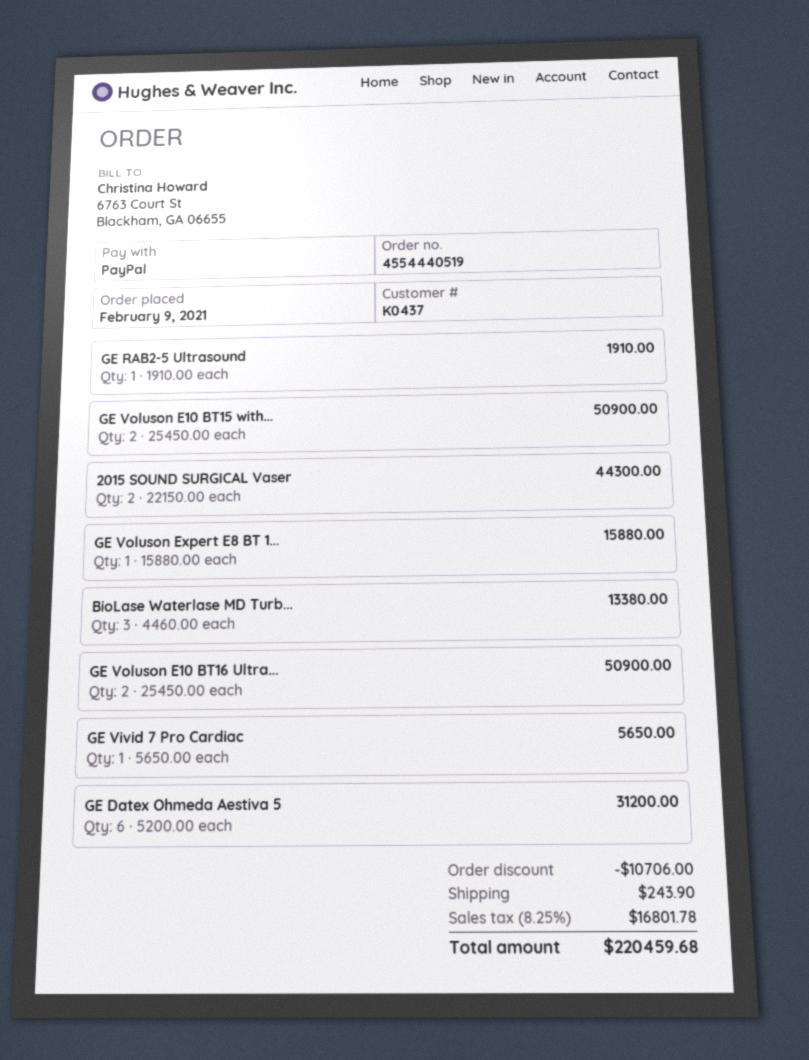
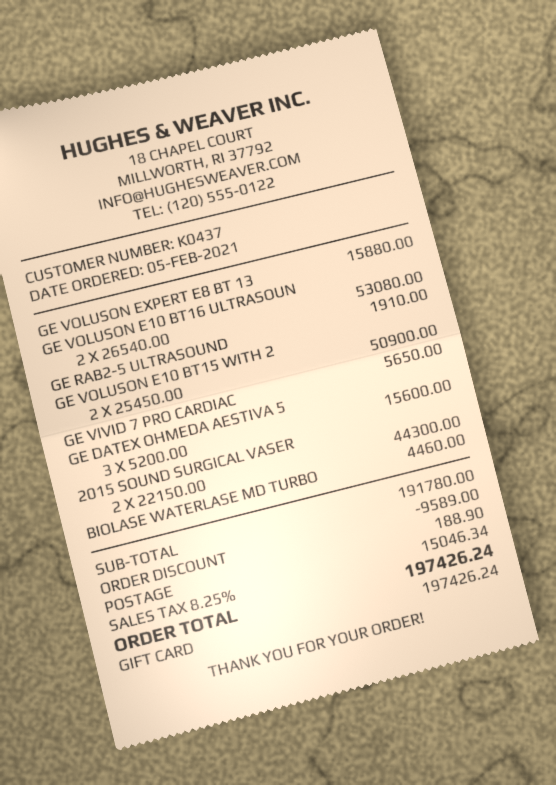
order date: 2021-02-09 -> 2021-02-05
payment method: PayPal -> gift card
BioLase Waterlase MD Turb...: 3 x 4460.00 = 13380.00 -> 1 x 4460.00 = 4460.00
GE Voluson E10 BT16 Ultra...: 2 x 25450.00 = 50900.00 -> 2 x 26540.00 = 53080.00
GE Datex Ohmeda Aestiva 5: 6 x 5200.00 = 31200.00 -> 3 x 5200.00 = 15600.00
discount: 10706.00 -> 9589.00
shipping: 243.90 -> 188.90
tax: 8.25% = 16801.78 -> 8.25% = 15046.34
total: 220459.68 -> 197426.24

